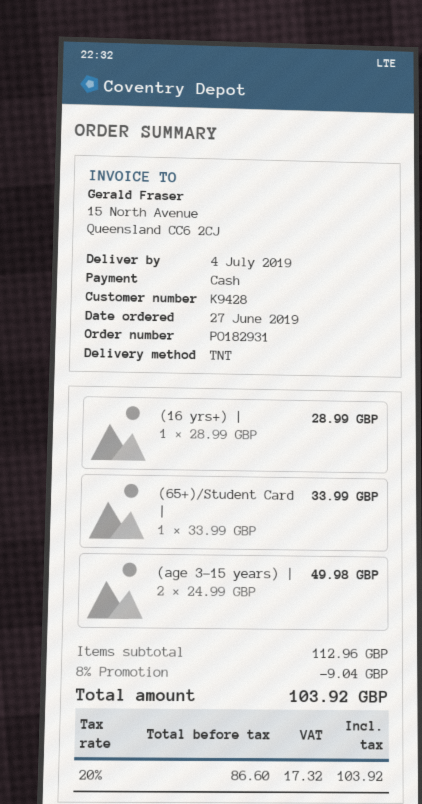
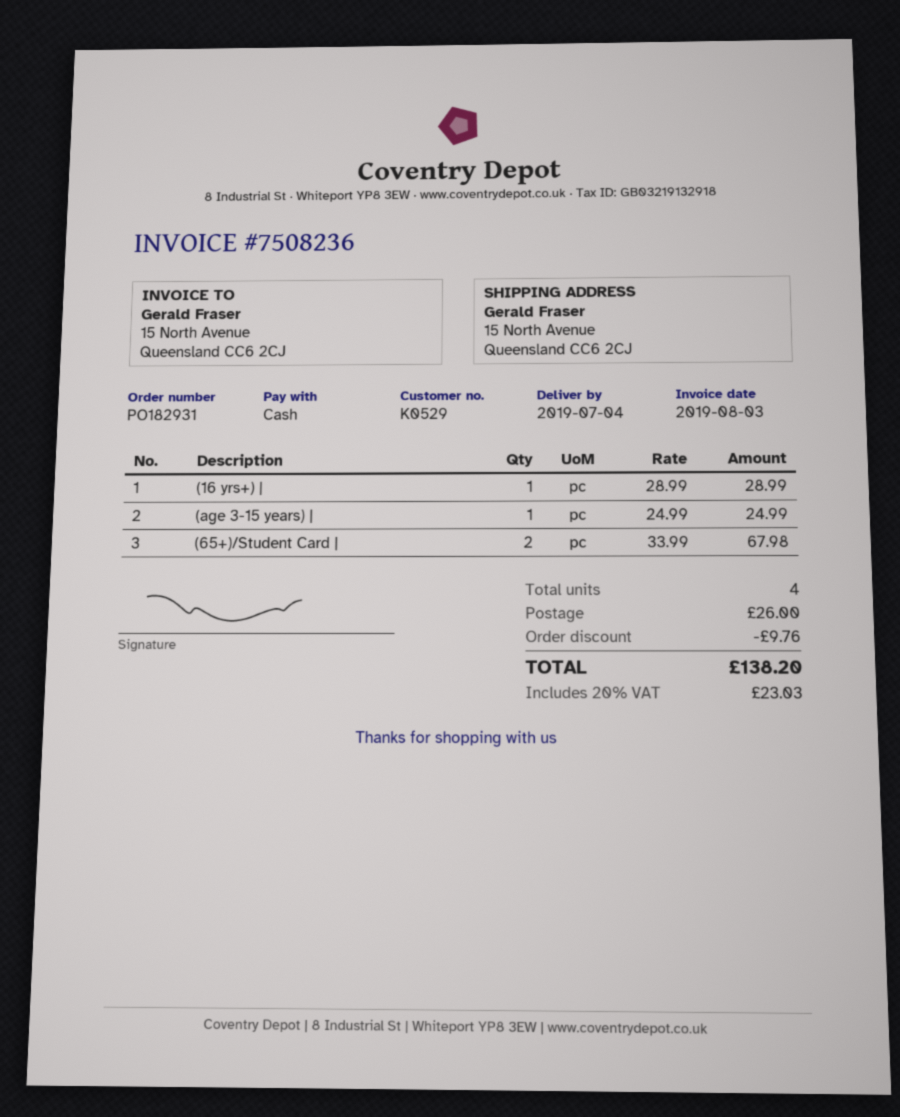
customer number: K9428 -> K0529
(65+)/Student Card |: 1 x 33.99 = 33.99 -> 2 x 33.99 = 67.98
(age 3-15 years) |: 2 x 24.99 = 49.98 -> 1 x 24.99 = 24.99
discount: 9.04 -> 9.76
shipping: none -> 26.00
tax: 20% = 17.32 -> 20% = 23.03
total: 103.92 -> 138.20

